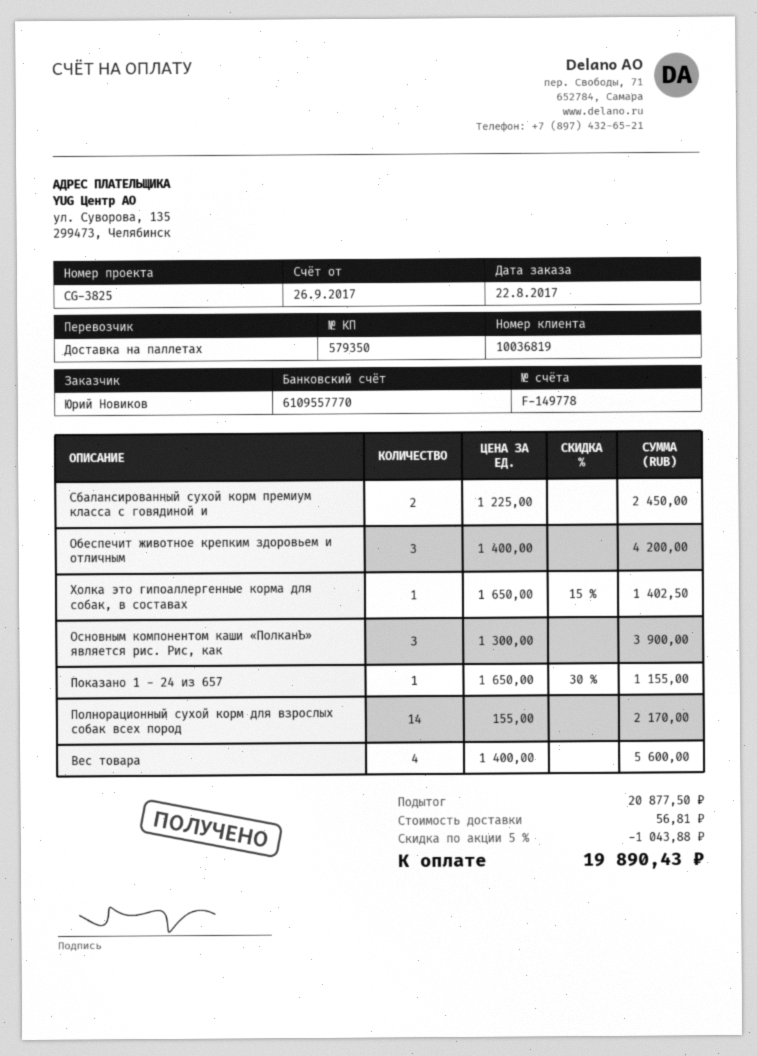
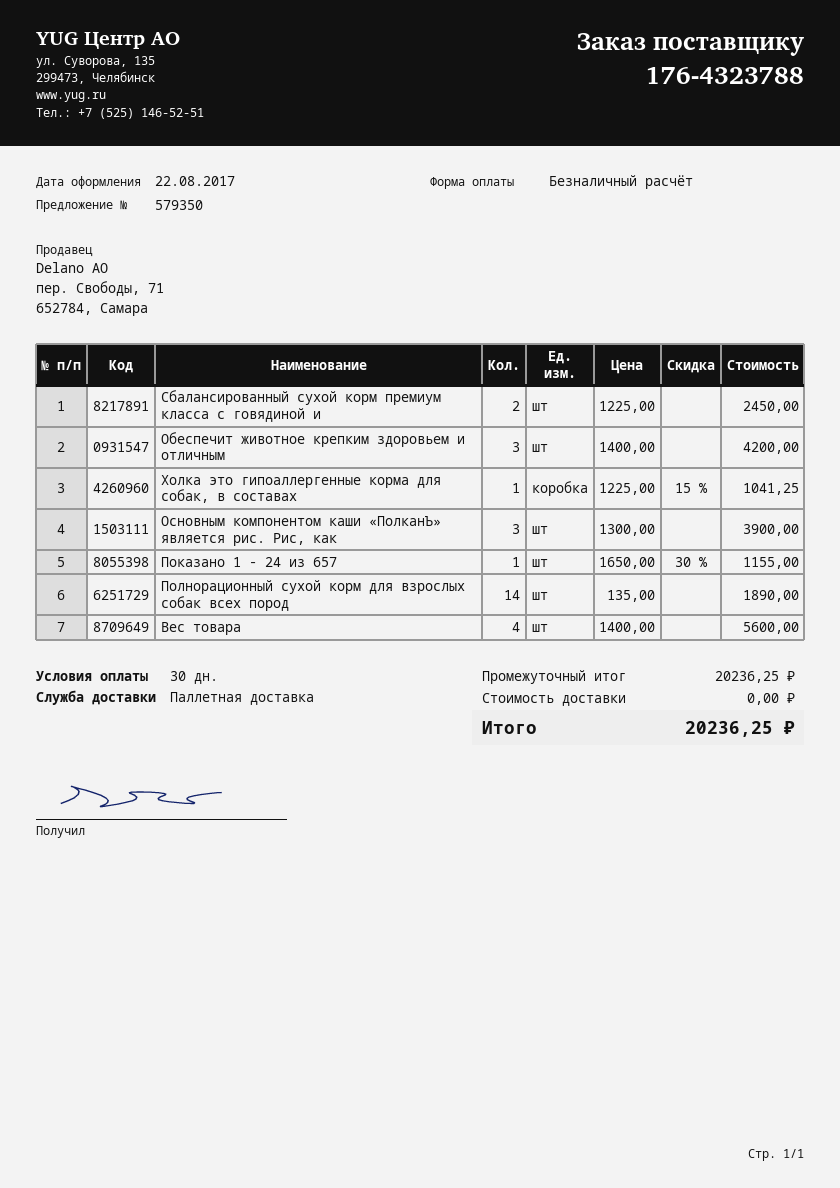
Холка это гипоаллергенные корма для собак, в составах: 1 x 1650.00 - 15% = 1402.50 -> 1 x 1225.00 - 15% = 1041.25
Полнорационный сухой корм для взрослых собак всех пород: 14 x 155.00 = 2170.00 -> 14 x 135.00 = 1890.00
subtotal: 20877.50 -> 20236.25
discount: 5% = 1043.88 -> none
shipping: 56.81 -> 0.00
total: 19890.43 -> 20236.25

